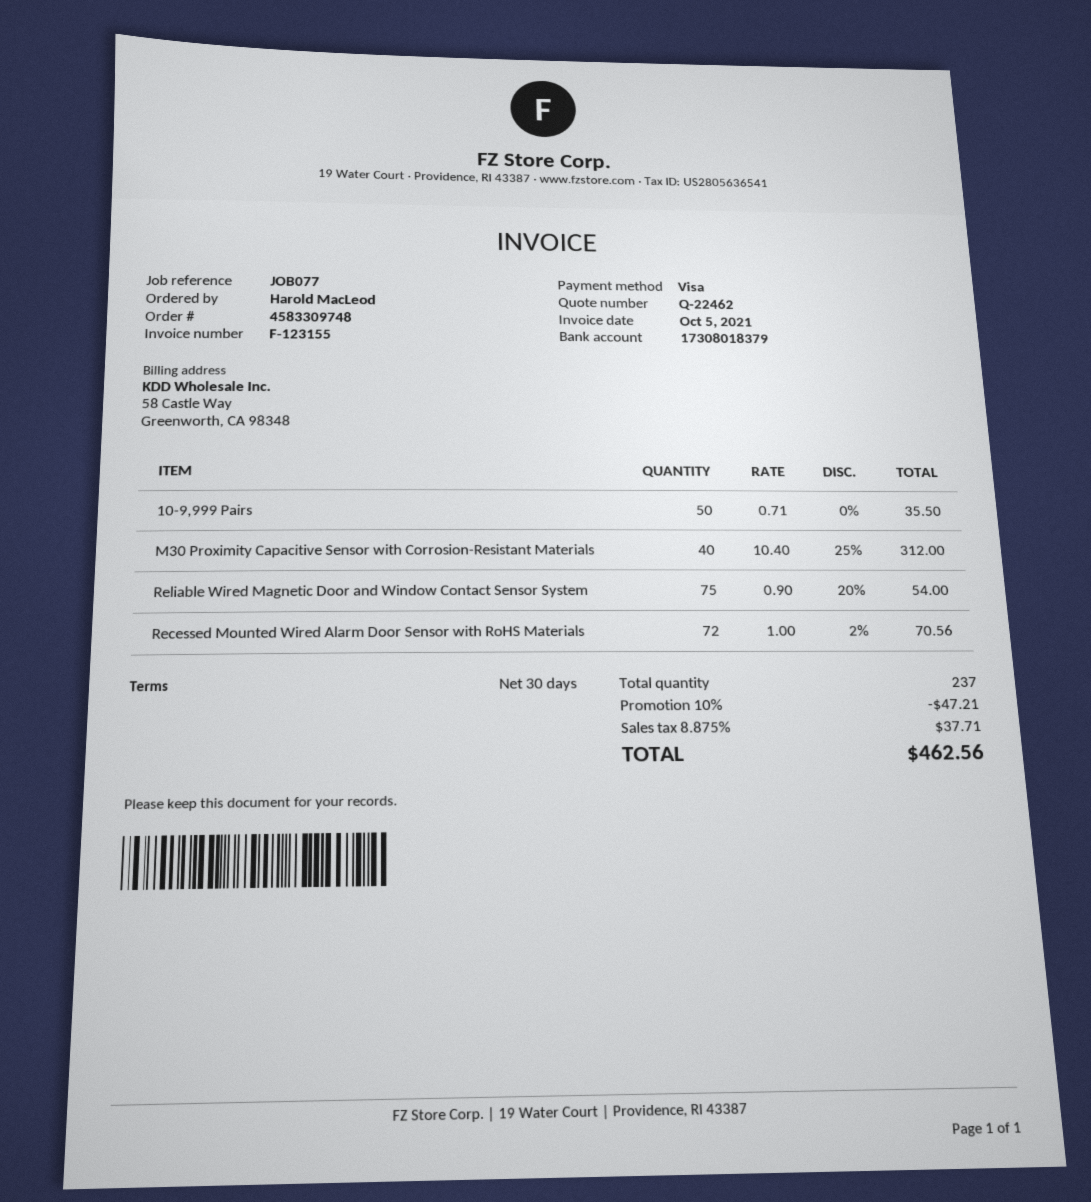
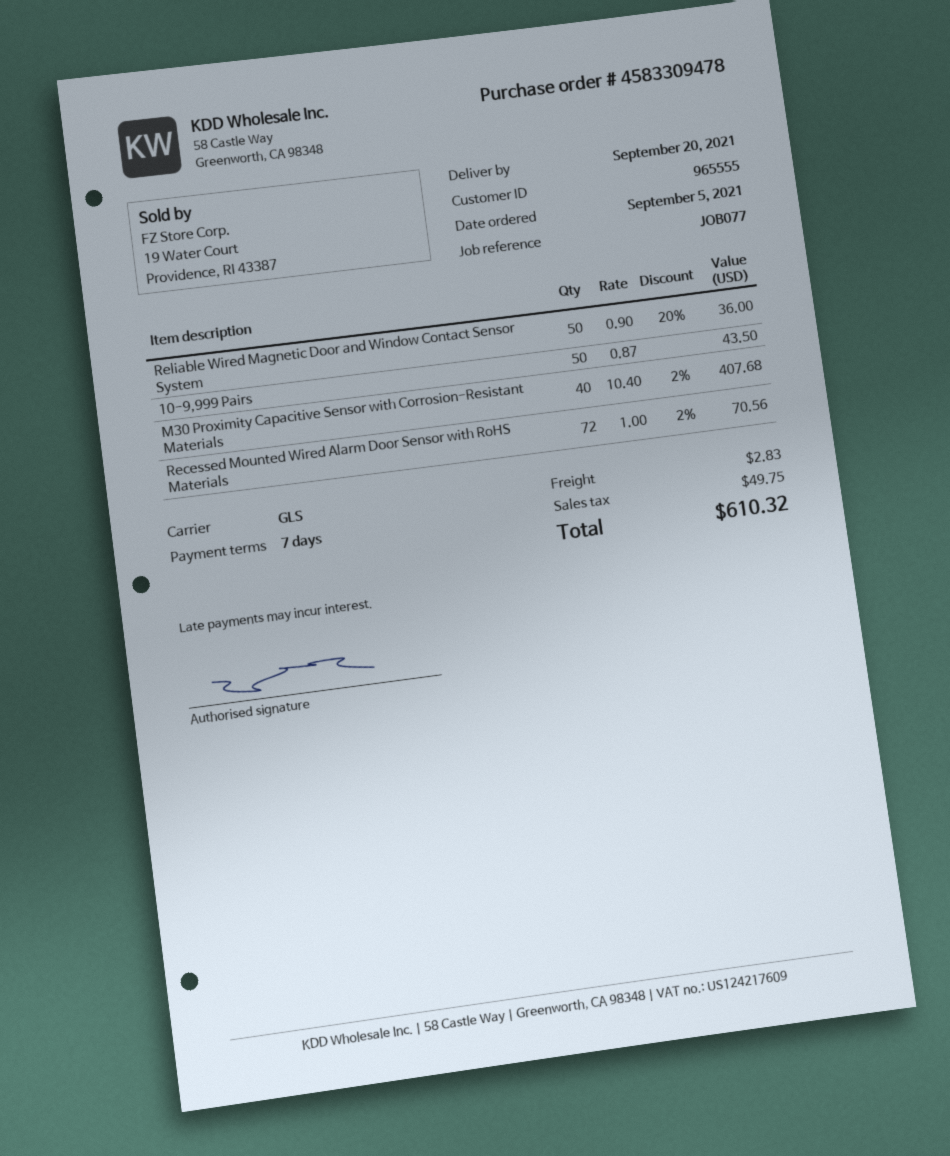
order number: 4583309748 -> 4583309478
payment terms: 30 days -> 7 days
10-9,999 Pairs: 50 x 0.71 = 35.50 -> 50 x 0.87 = 43.50
M30 Proximity Capacitive Sensor with Corrosion-Resistant Materials: 40 x 10.40 - 25% = 312.00 -> 40 x 10.40 - 2% = 407.68
Reliable Wired Magnetic Door and Window Contact Sensor System: 75 x 0.90 - 20% = 54.00 -> 50 x 0.90 - 20% = 36.00
discount: 10% = 47.21 -> none
shipping: none -> 2.83
tax: 37.71 -> 49.75
total: 462.56 -> 610.32

